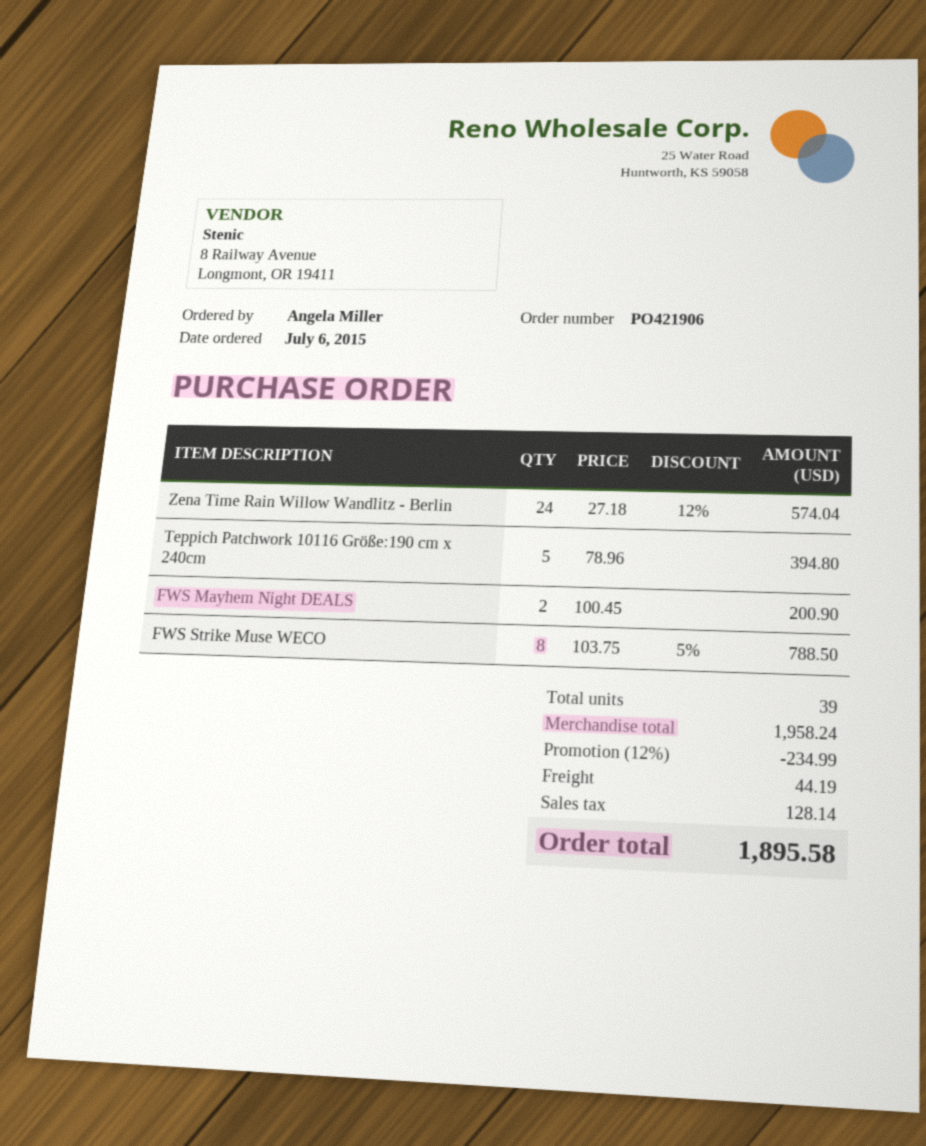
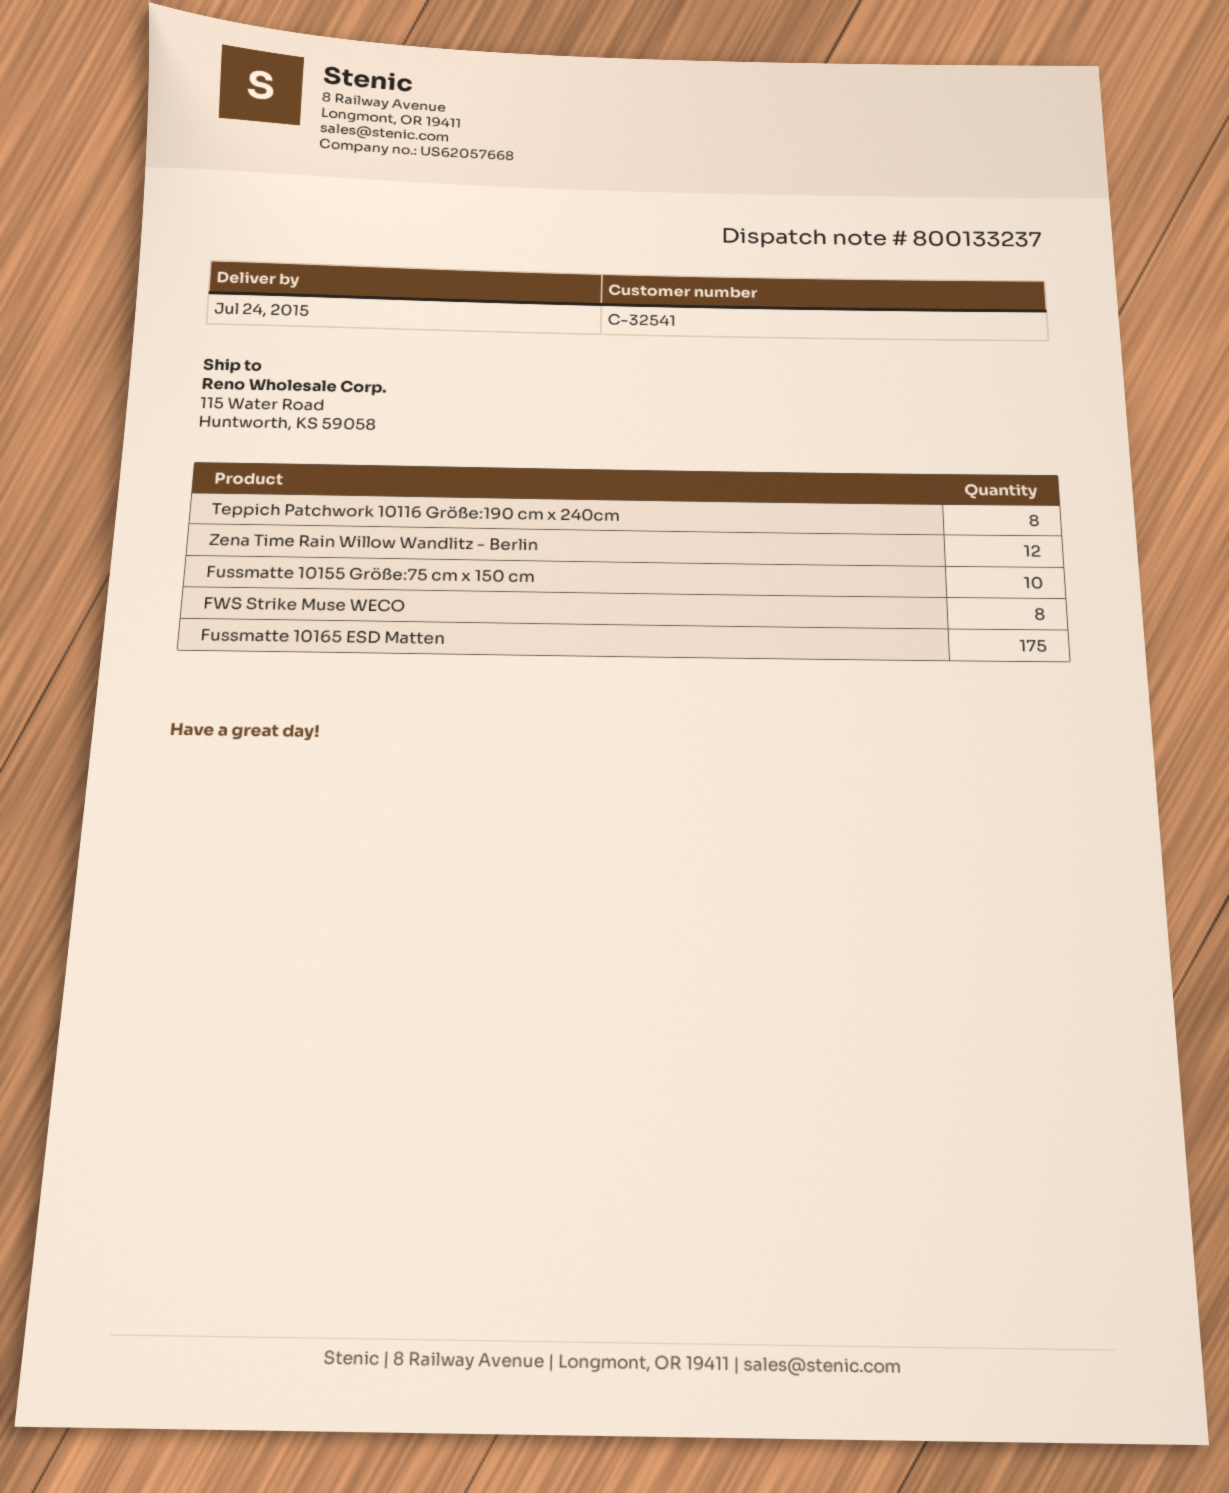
Zena Time Rain Willow Wandlitz - Berlin: 24 -> 12
Teppich Patchwork 10116 Größe:190 cm x 240cm: 5 -> 8
FWS Mayhem Night DEALS: 2 -> none
Fussmatte 10155 Größe:75 cm x 150 cm: none -> 10
Fussmatte 10165 ESD Matten: none -> 175

